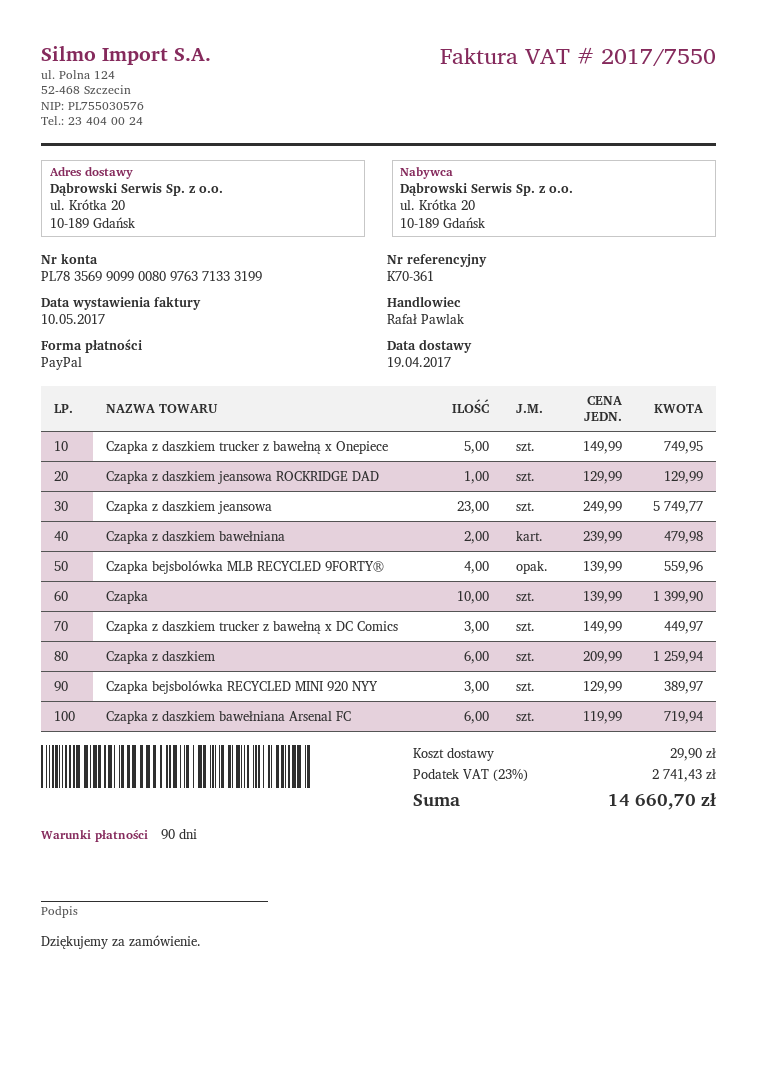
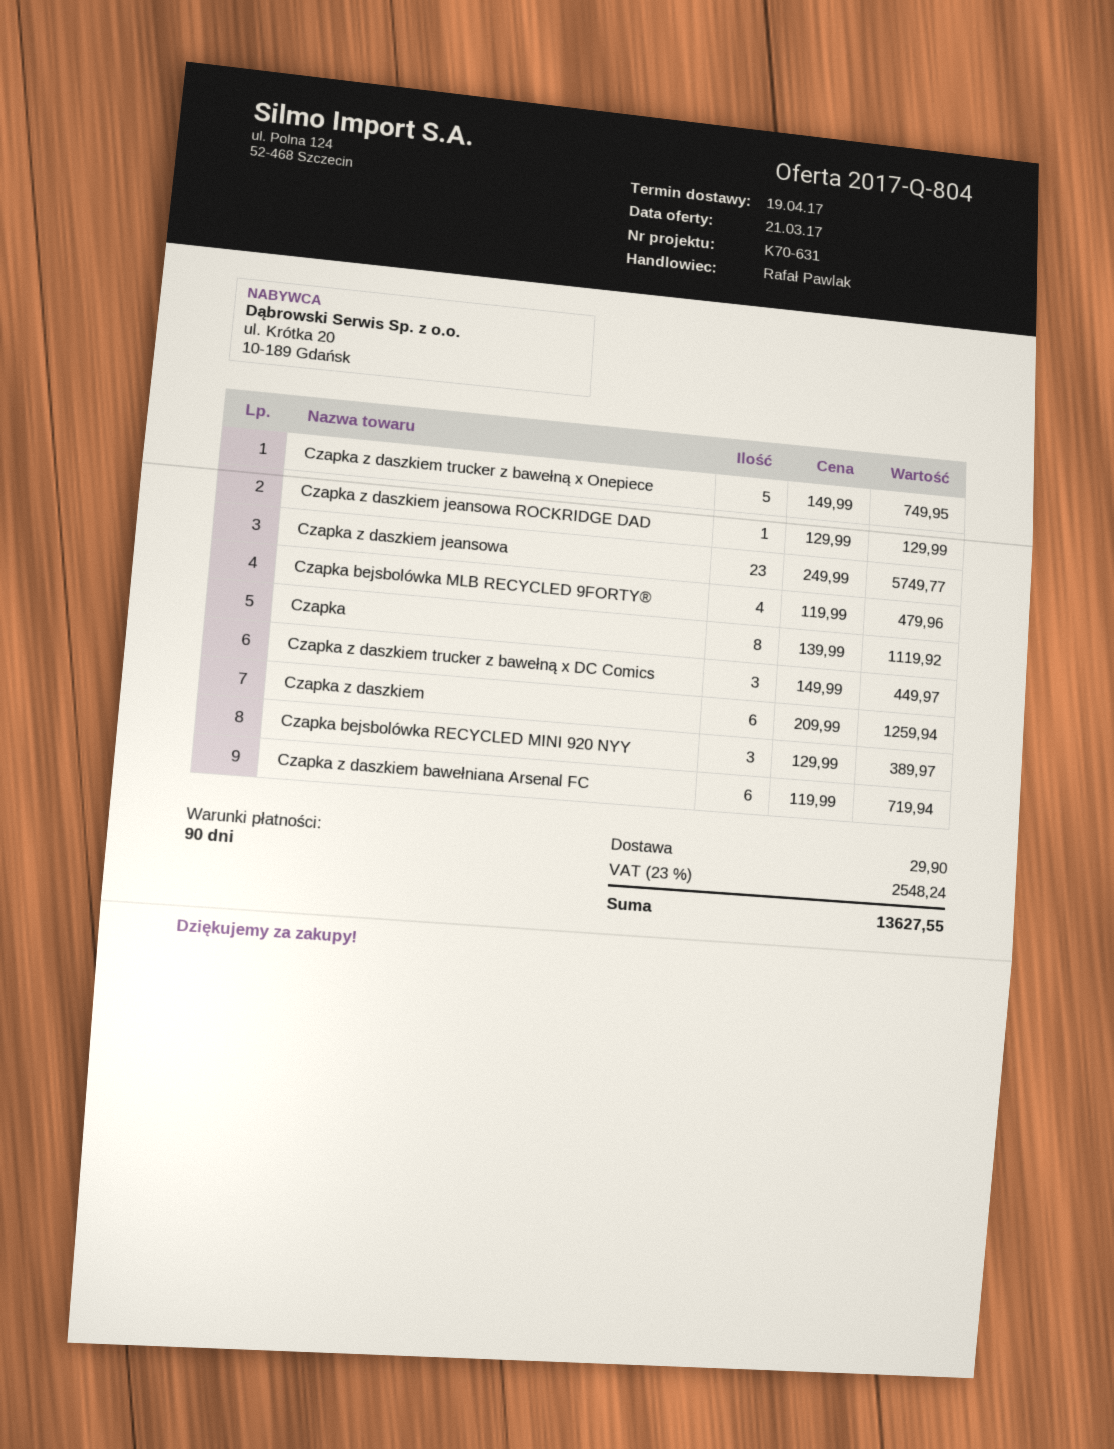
reference: K70-361 -> K70-631
Czapka z daszkiem bawełniana: 2 x 239.99 = 479.98 -> none
Czapka bejsbolówka MLB RECYCLED 9FORTY®: 4 x 139.99 = 559.96 -> 4 x 119.99 = 479.96
Czapka: 10 x 139.99 = 1399.90 -> 8 x 139.99 = 1119.92
tax: 23% = 2741.43 -> 23% = 2548.24
total: 14660.70 -> 13627.55

